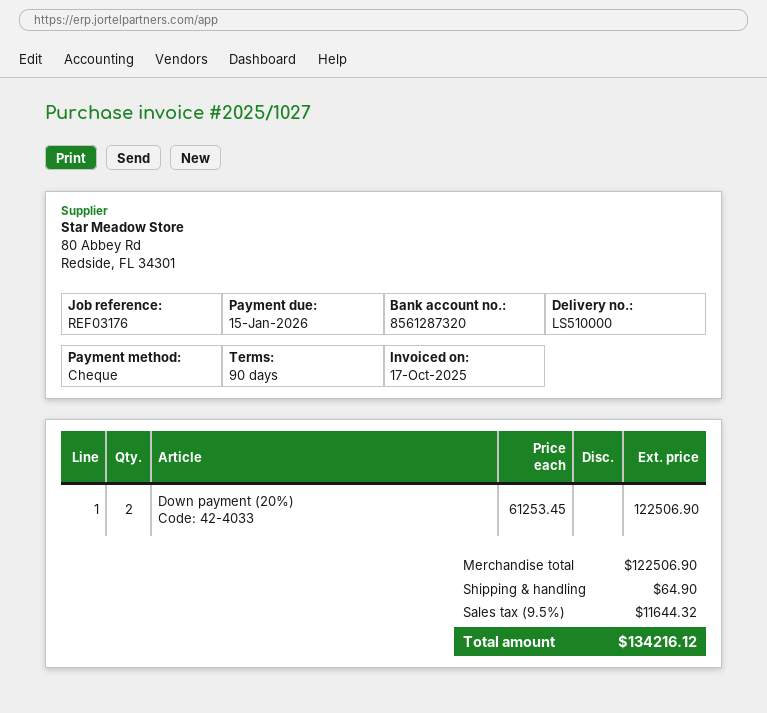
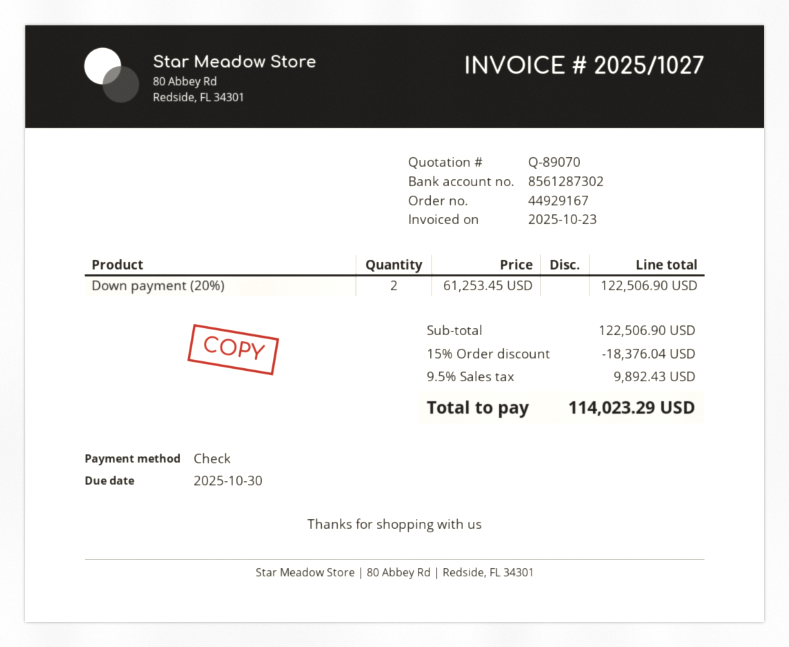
invoice date: 2025-10-17 -> 2025-10-23
due date: 2026-01-15 -> 2025-10-30
bank account: 8561287320 -> 8561287302
discount: none -> 15% = 18376.04
shipping: 64.90 -> none
tax: 9.5% = 11644.32 -> 9.5% = 9892.43
total: 134216.12 -> 114023.29

